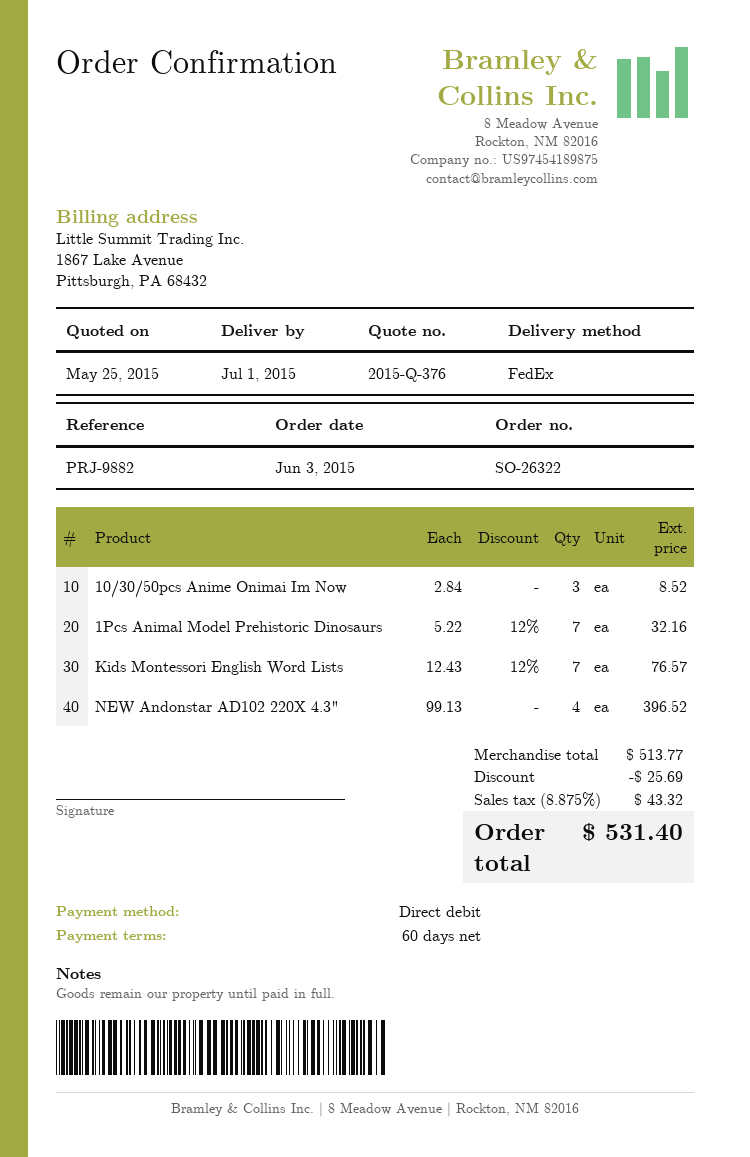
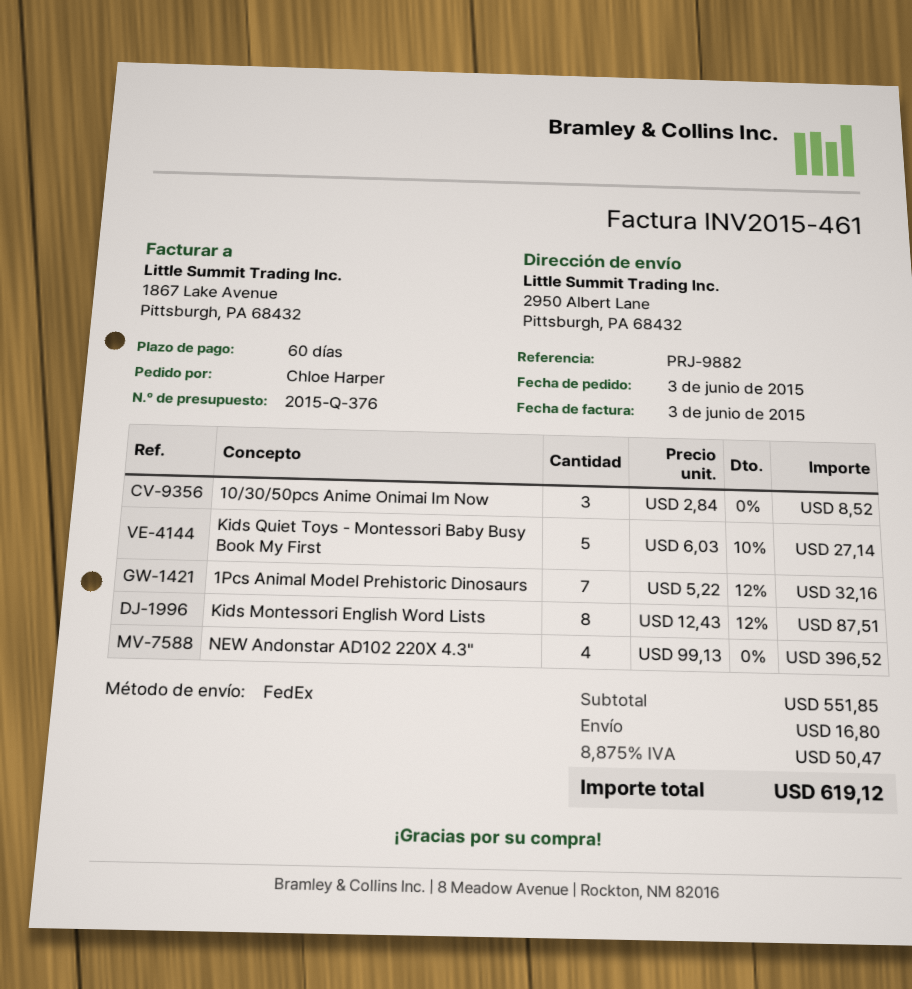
Kids Montessori English Word Lists: 7 x 12.43 - 12% = 76.57 -> 8 x 12.43 - 12% = 87.51
Kids Quiet Toys - Montessori Baby Busy Book My First: none -> 5 x 6.03 - 10% = 27.14
subtotal: 513.77 -> 551.85
discount: 25.69 -> none
shipping: none -> 16.80
tax: 8.875% = 43.32 -> 8.875% = 50.47
total: 531.40 -> 619.12

